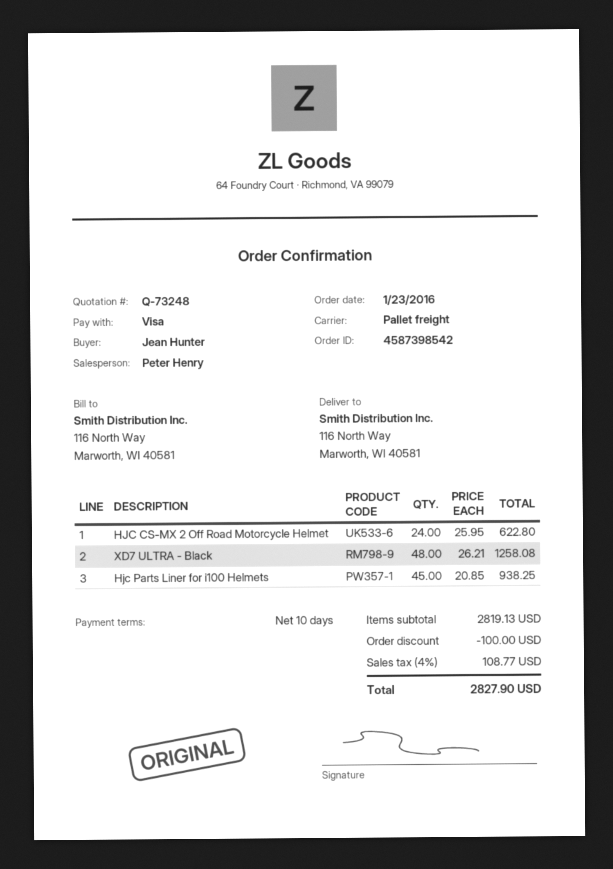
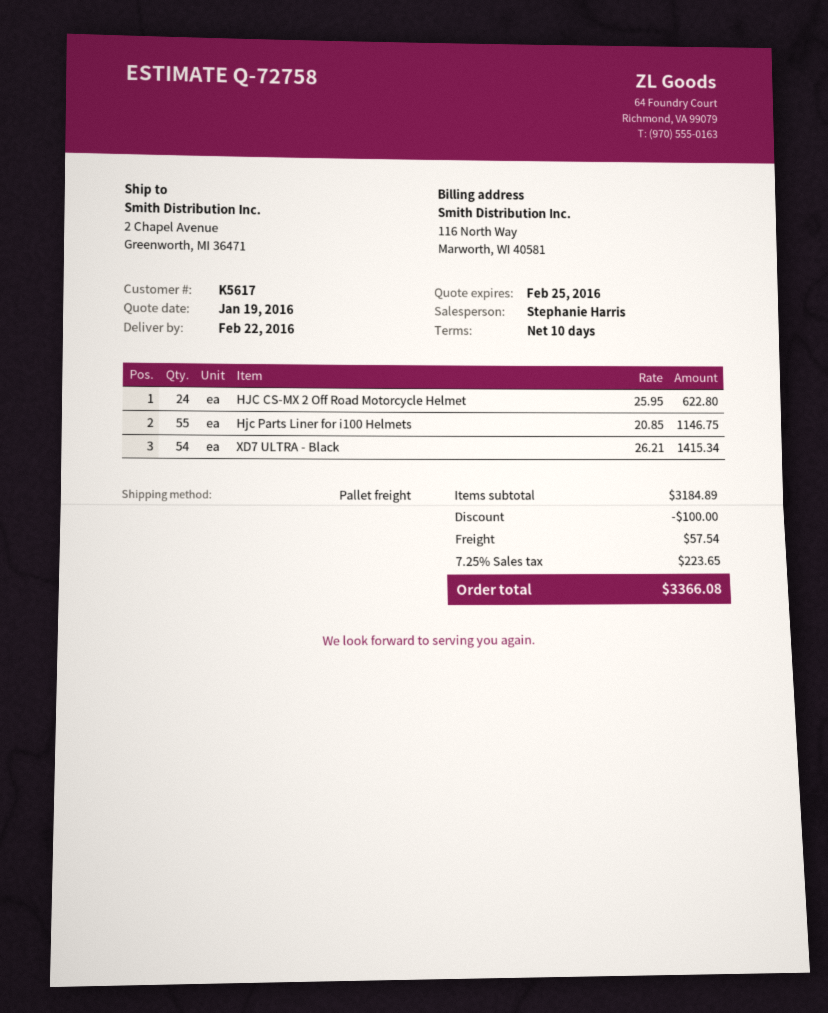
quote number: Q-73248 -> Q-72758
sales rep: Peter Henry -> Stephanie Harris
ship to: 116 North Way, Marworth, WI 40581 -> 2 Chapel Avenue, Greenworth, MI 36471
XD7 ULTRA - Black: 48 x 26.21 = 1258.08 -> 54 x 26.21 = 1415.34
Hjc Parts Liner for i100 Helmets: 45 x 20.85 = 938.25 -> 55 x 20.85 = 1146.75
subtotal: 2819.13 -> 3184.89
shipping: none -> 57.54
tax: 4% = 108.77 -> 7.25% = 223.65
total: 2827.90 -> 3366.08

